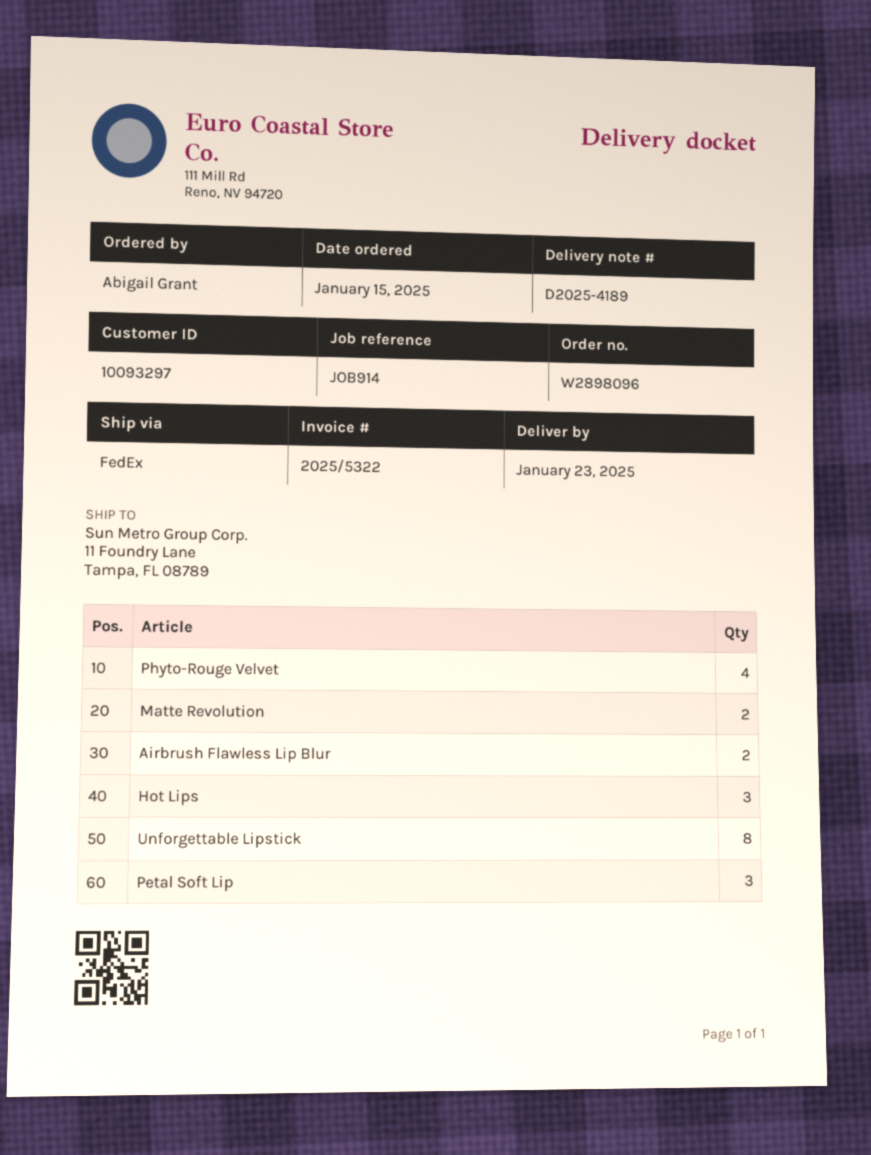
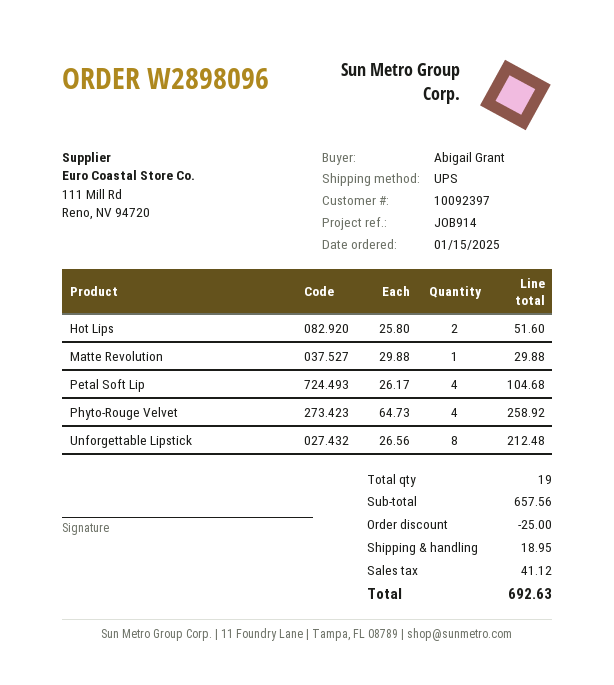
customer number: 10093297 -> 10092397
shipping method: FedEx -> UPS
Matte Revolution: 2 -> 1
Airbrush Flawless Lip Blur: 2 -> none
Hot Lips: 3 -> 2
Petal Soft Lip: 3 -> 4

